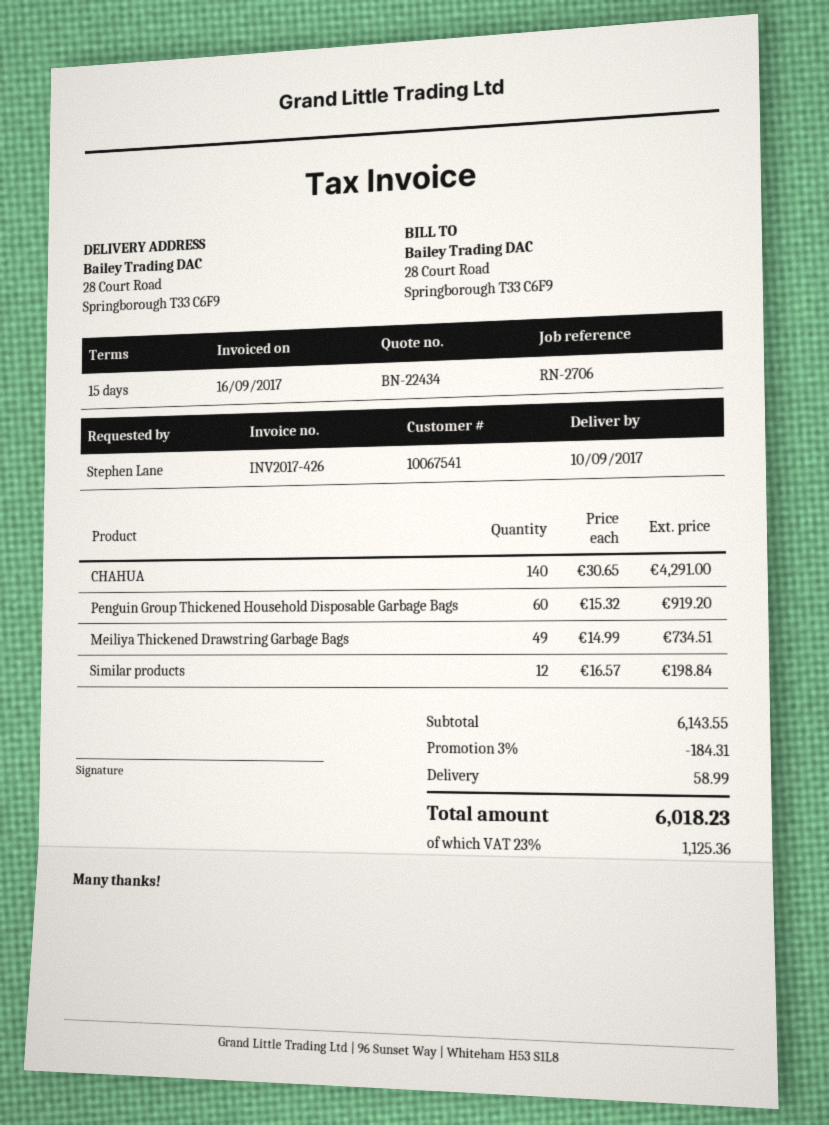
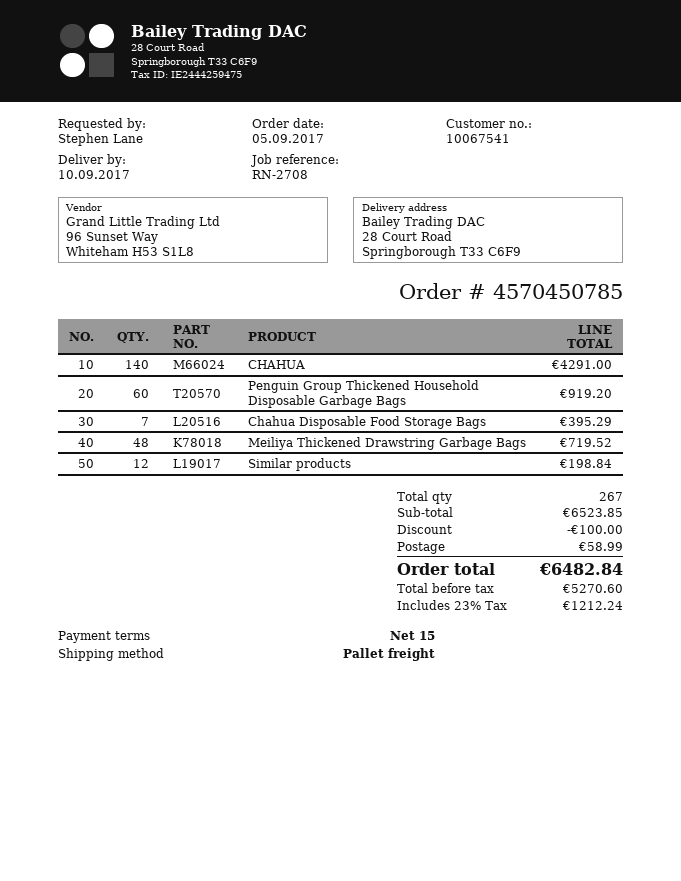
reference: RN-2706 -> RN-2708
Meiliya Thickened Drawstring Garbage Bags: 49 for 734.51 -> 48 for 719.52
Chahua Disposable Food Storage Bags: none -> 7 for 395.29
subtotal: 6143.55 -> 6523.85
discount: 184.31 -> 100.00
tax: 23% = 1125.36 -> 23% = 1212.24
total: 6018.23 -> 6482.84

